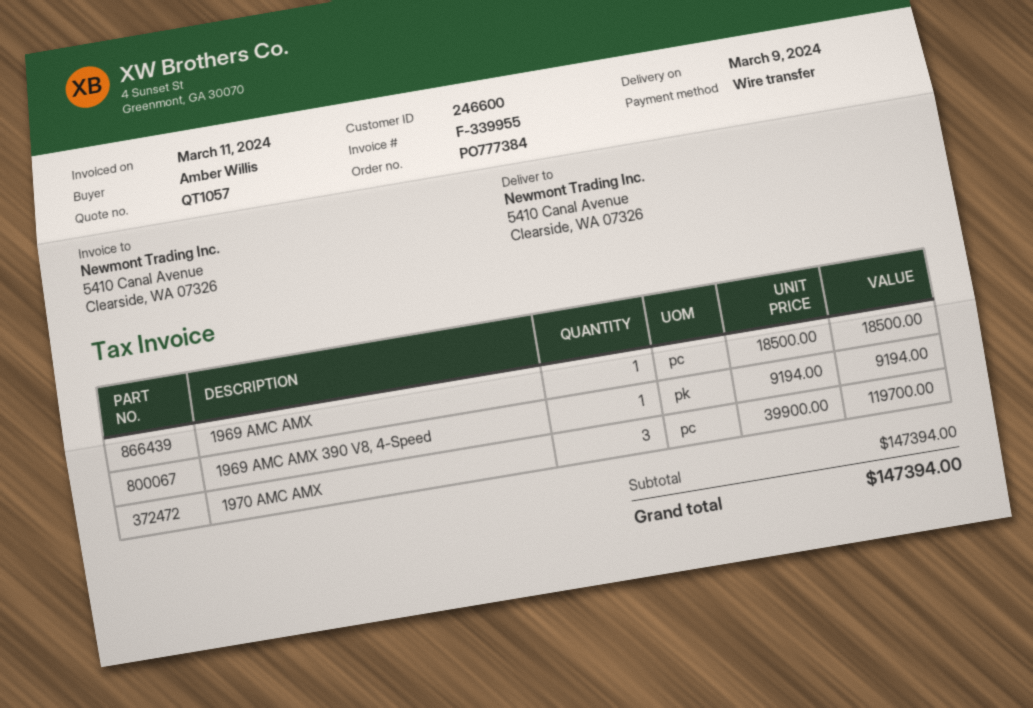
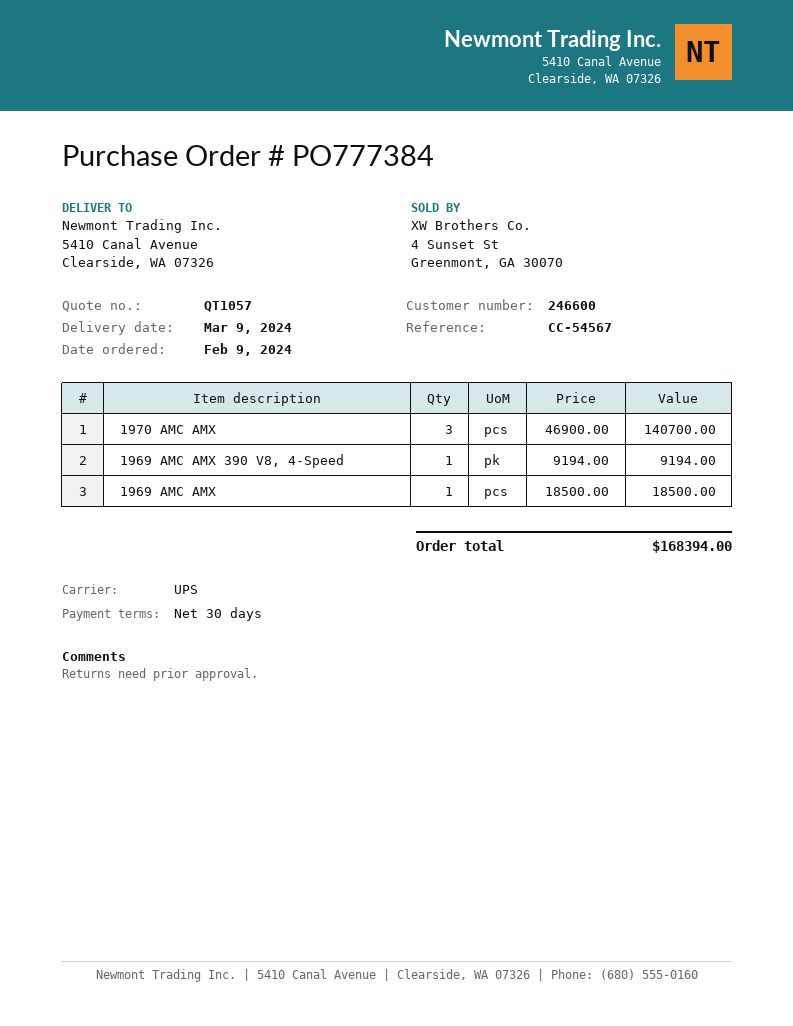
1970 AMC AMX: 3 x 39900.00 = 119700.00 -> 3 x 46900.00 = 140700.00
total: 147394.00 -> 168394.00

